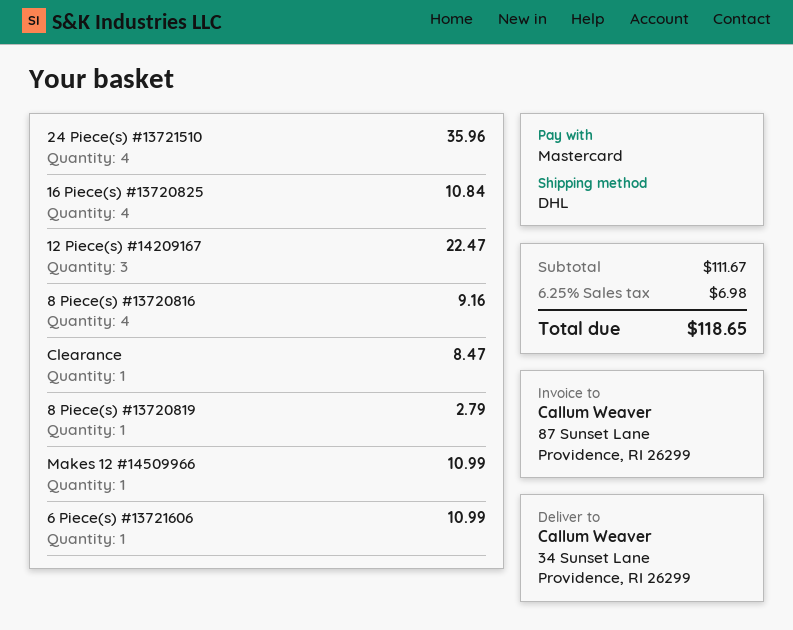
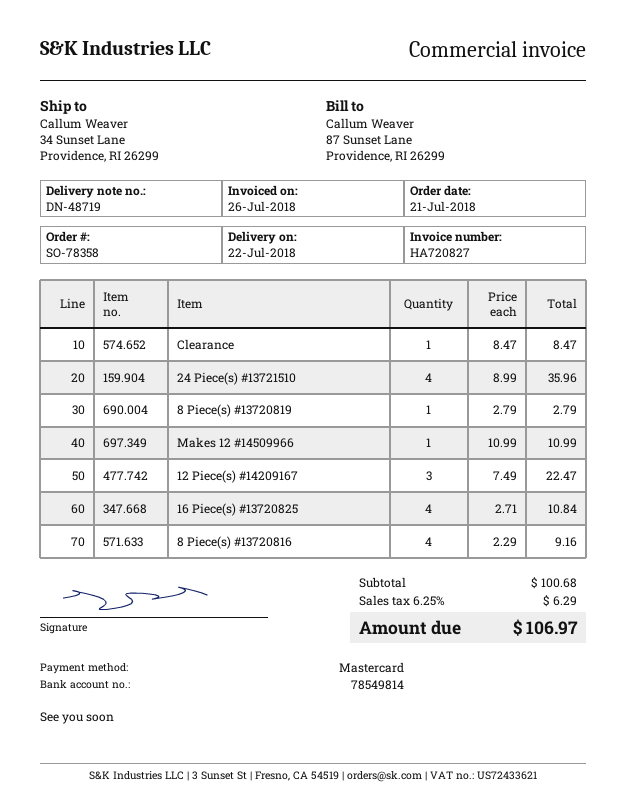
6 Piece(s) #13721606: 1 for 10.99 -> none
subtotal: 111.67 -> 100.68
tax: 6.25% = 6.98 -> 6.25% = 6.29
total: 118.65 -> 106.97

